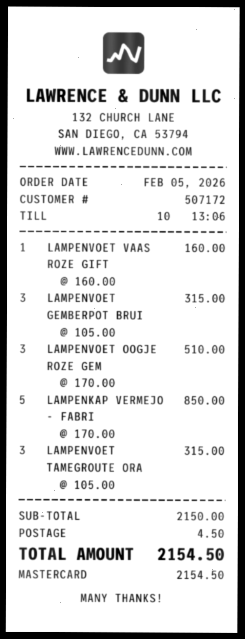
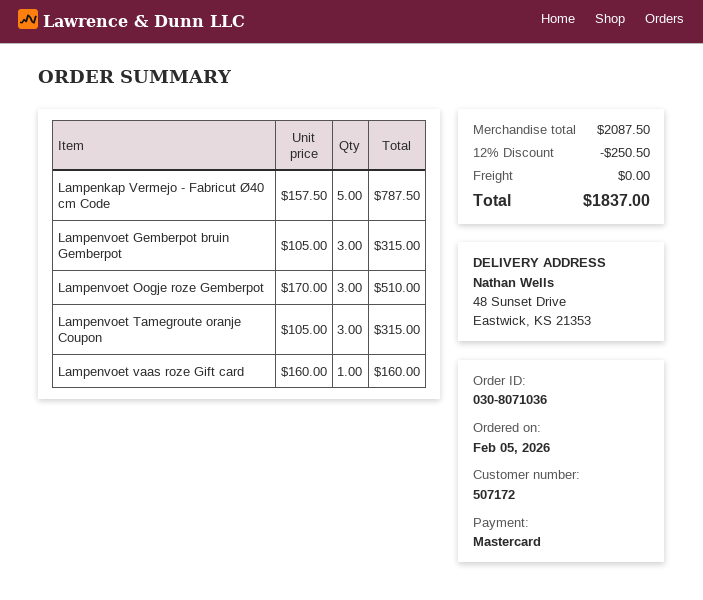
LAMPENKAP VERMEJO - FABRI: 5 x 170.00 = 850.00 -> 5 x 157.50 = 787.50
subtotal: 2150.00 -> 2087.50
discount: none -> 12% = 250.50
shipping: 4.50 -> 0.00
total: 2154.50 -> 1837.00

